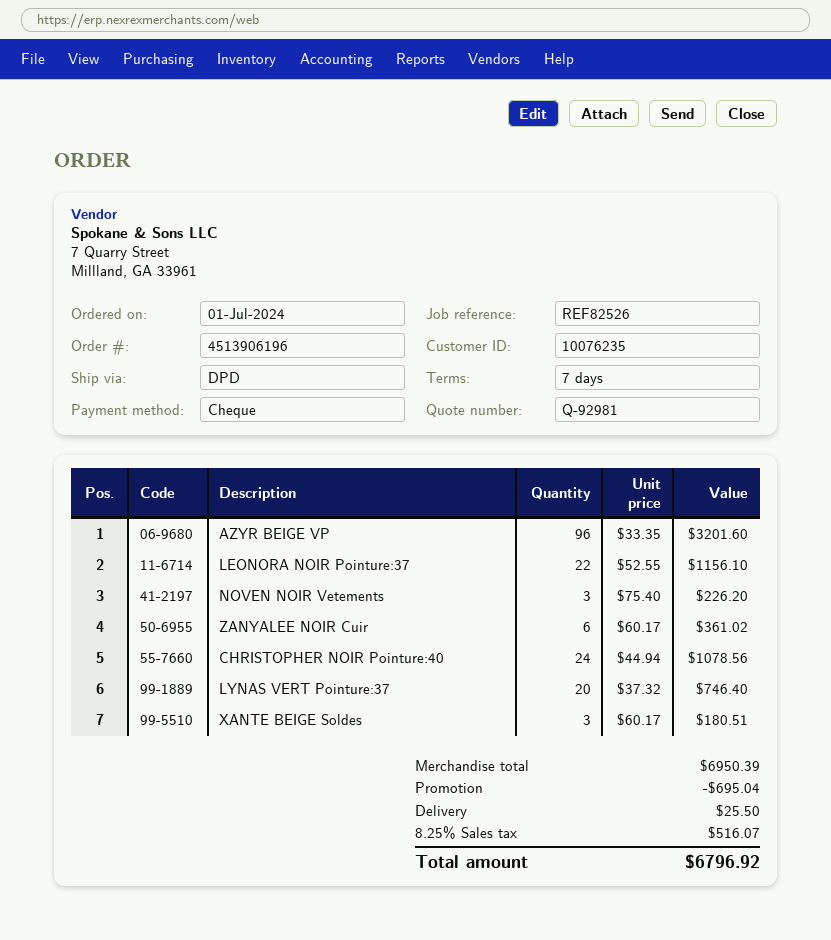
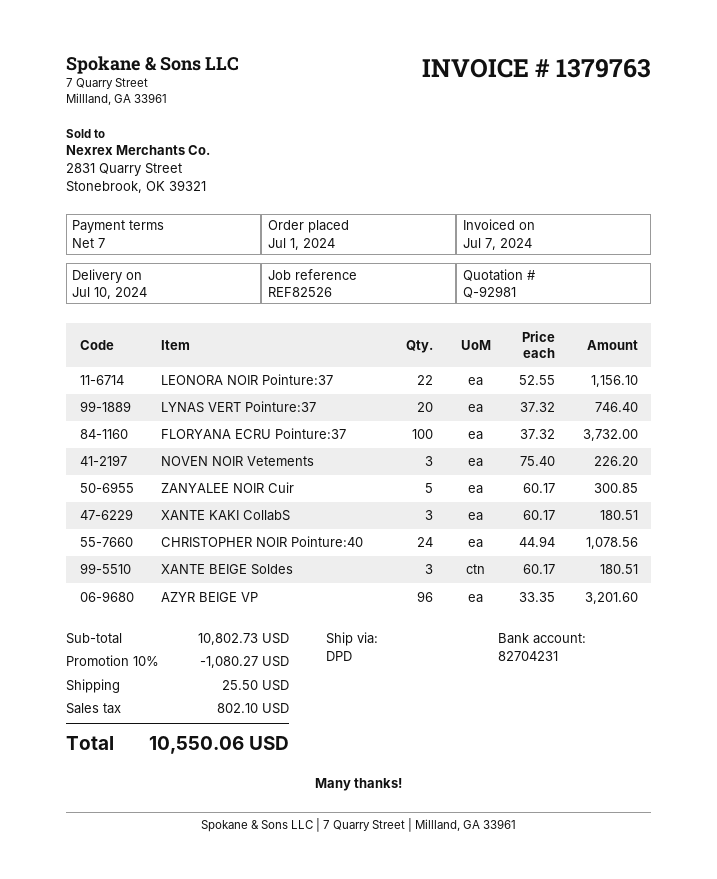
ZANYALEE NOIR Cuir: 6 x 60.17 = 361.02 -> 5 x 60.17 = 300.85
FLORYANA ECRU Pointure:37: none -> 100 x 37.32 = 3732.00
XANTE KAKI CollabS: none -> 3 x 60.17 = 180.51
subtotal: 6950.39 -> 10802.73
discount: 695.04 -> 1080.27
tax: 516.07 -> 802.10
total: 6796.92 -> 10550.06

